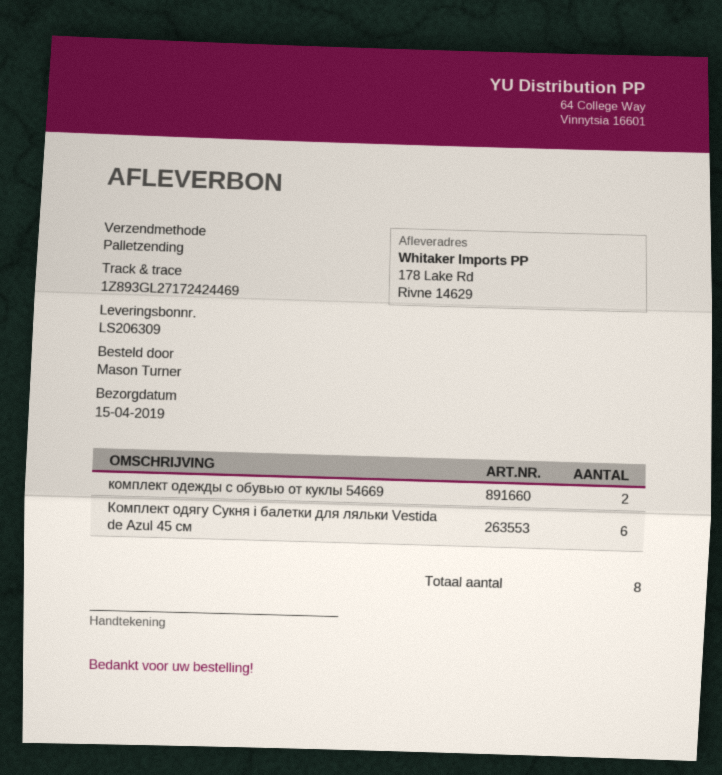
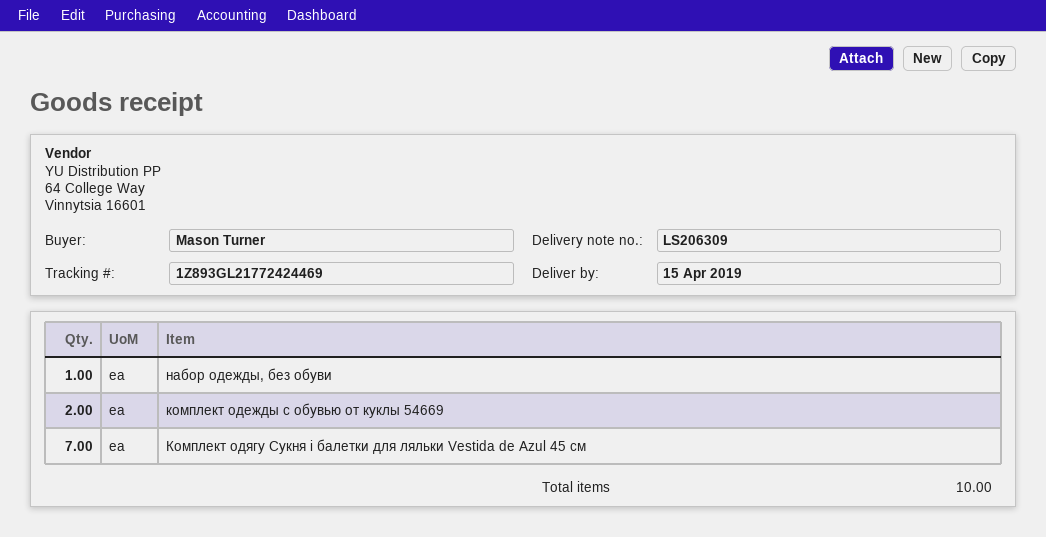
tracking number: 1Z893GL27172424469 -> 1Z893GL21772424469
Комплект одягу Сукня і балетки для ляльки Vestida de Azul 45 см: 6 -> 7
набор одежды, без обуви: none -> 1
total quantity: 8 -> 10

